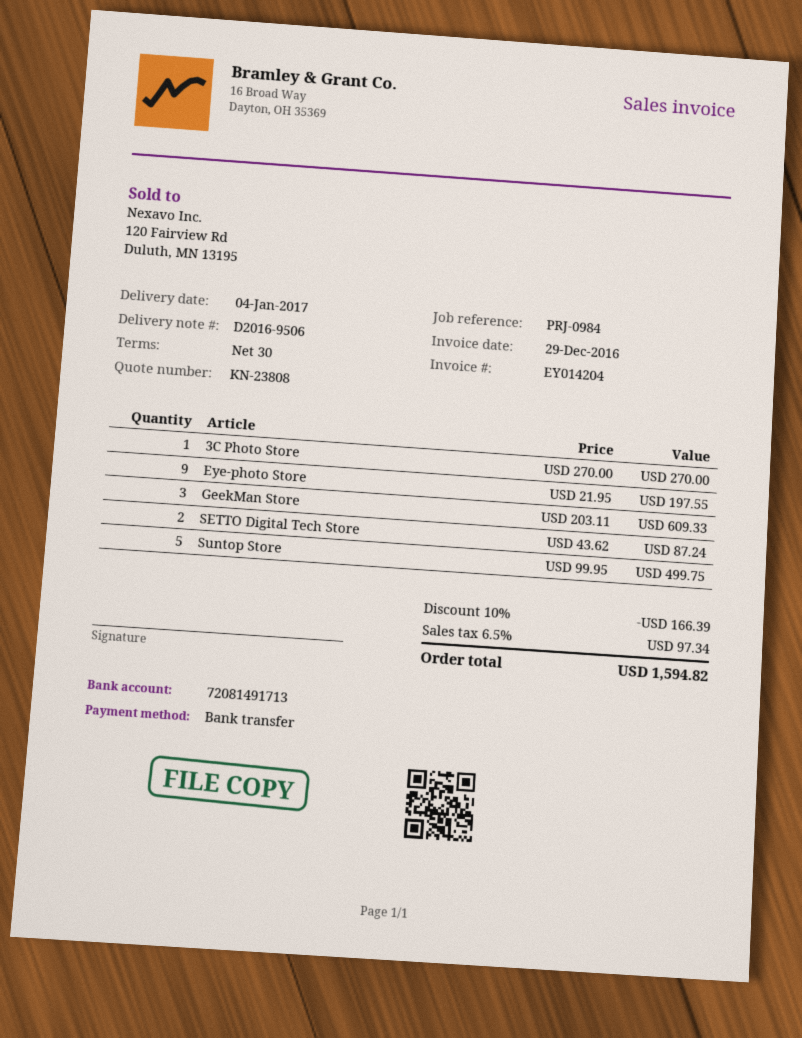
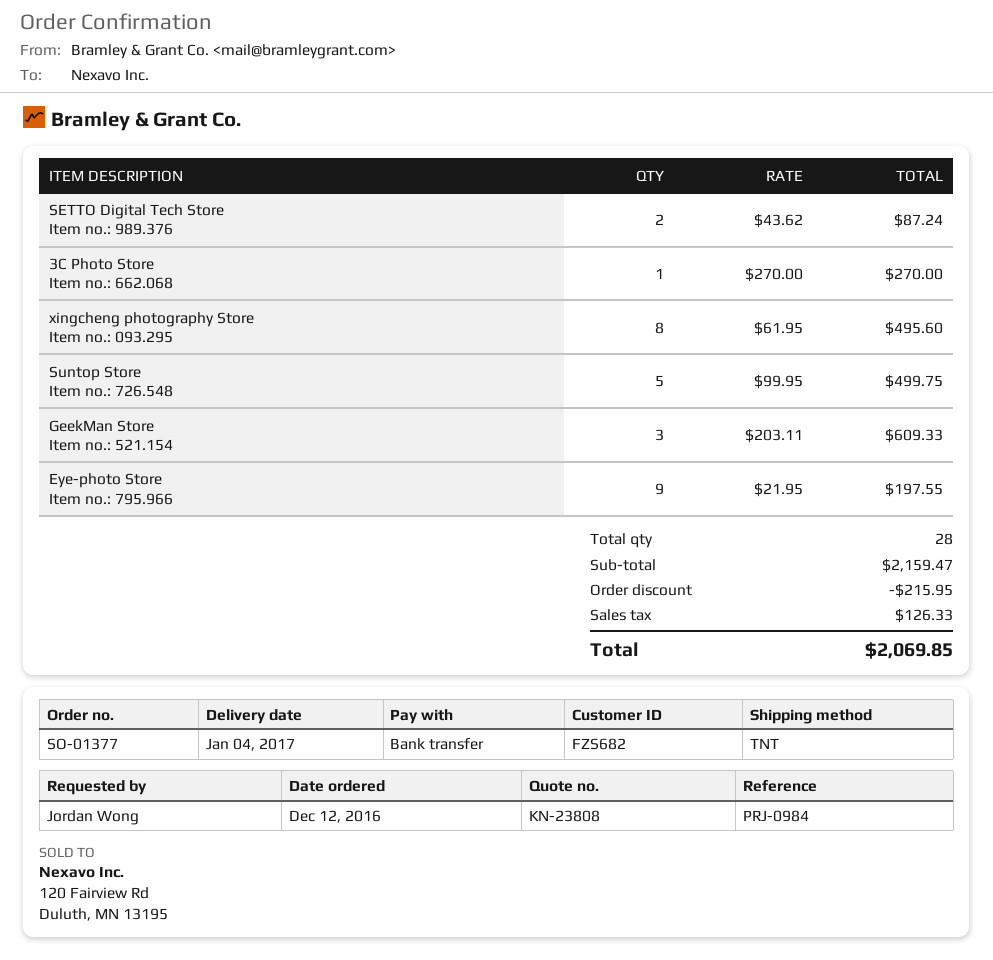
xingcheng photography Store: none -> 8 x 61.95 = 495.60
discount: 166.39 -> 215.95
tax: 97.34 -> 126.33
total: 1594.82 -> 2069.85

